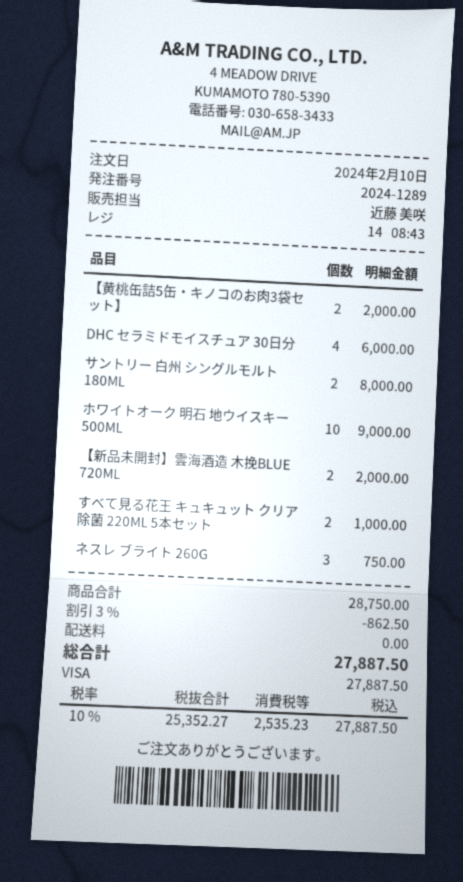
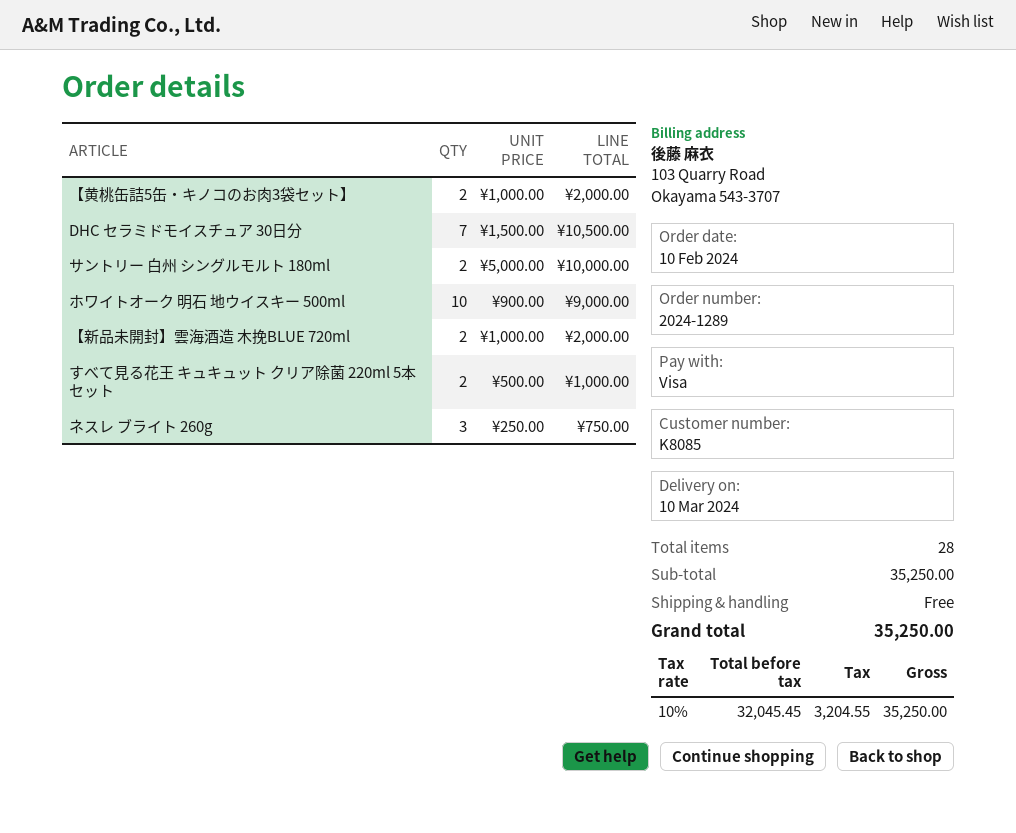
DHC セラミドモイスチュア 30日分: 4 for 6000.00 -> 7 for 10500.00
サントリー 白州 シングルモルト 180ML: 2 for 8000.00 -> 2 for 10000.00
subtotal: 28750.00 -> 35250.00
discount: 3% = 862.50 -> none
net: 25352.27 -> 32045.45
tax: 10% = 2535.23 -> 10% = 3204.55
total: 27887.50 -> 35250.00

